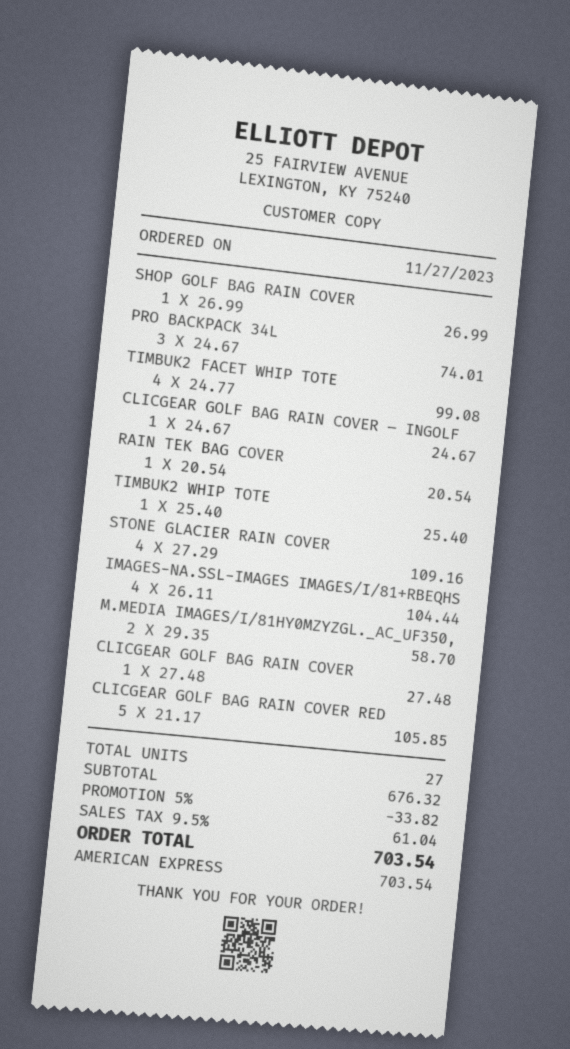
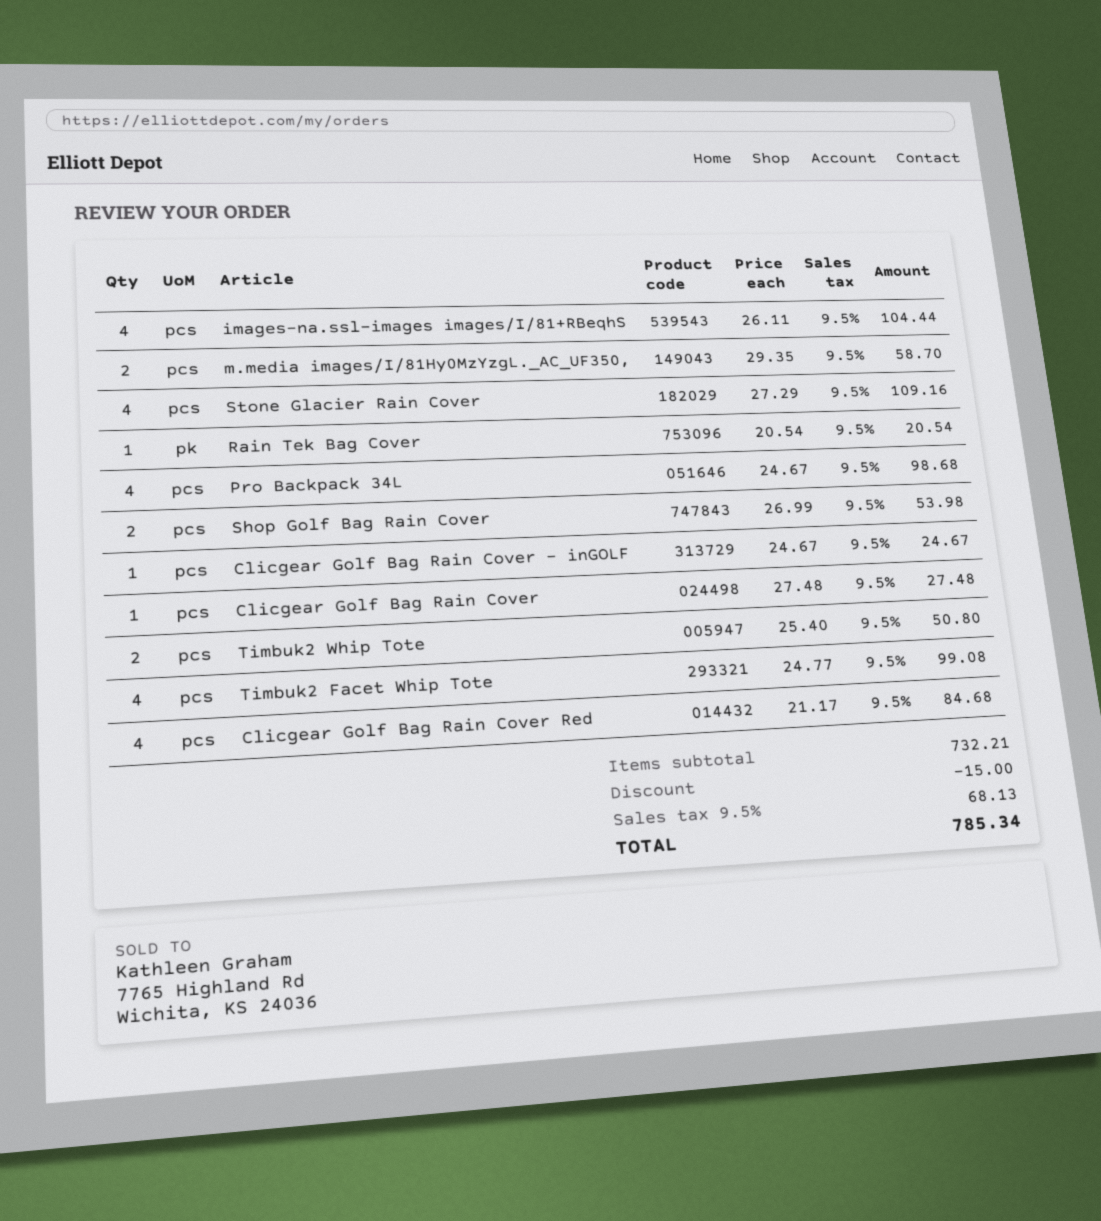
SHOP GOLF BAG RAIN COVER: 1 x 26.99 = 26.99 -> 2 x 26.99 = 53.98
PRO BACKPACK 34L: 3 x 24.67 = 74.01 -> 4 x 24.67 = 98.68
TIMBUK2 WHIP TOTE: 1 x 25.40 = 25.40 -> 2 x 25.40 = 50.80
CLICGEAR GOLF BAG RAIN COVER RED: 5 x 21.17 = 105.85 -> 4 x 21.17 = 84.68
subtotal: 676.32 -> 732.21
discount: 33.82 -> 15.00
tax: 9.5% = 61.04 -> 9.5% = 68.13
total: 703.54 -> 785.34

